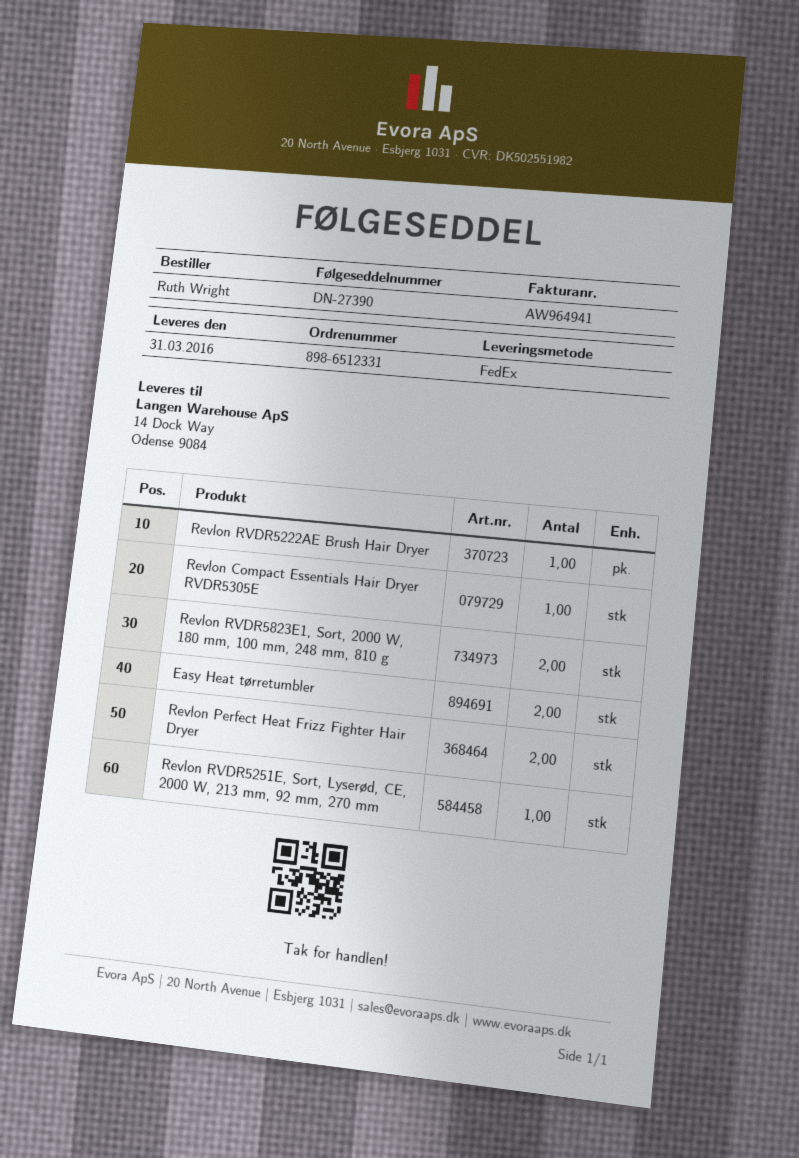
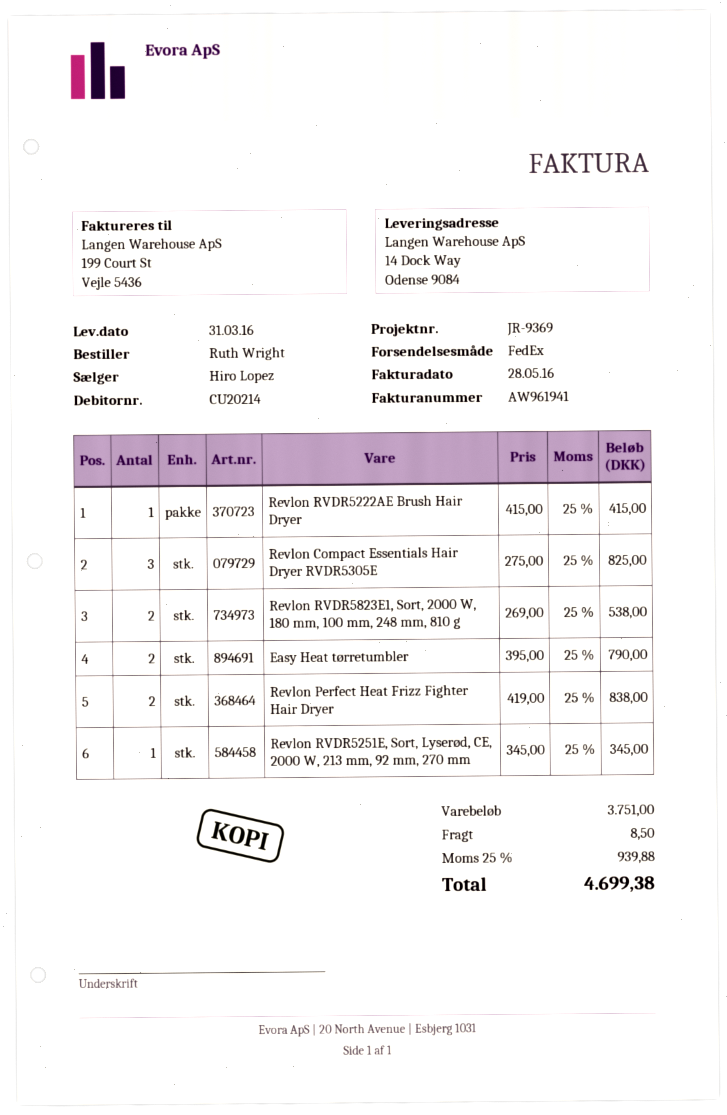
invoice number: AW964941 -> AW961941
Revlon Compact Essentials Hair Dryer RVDR5305E: 1 -> 3

